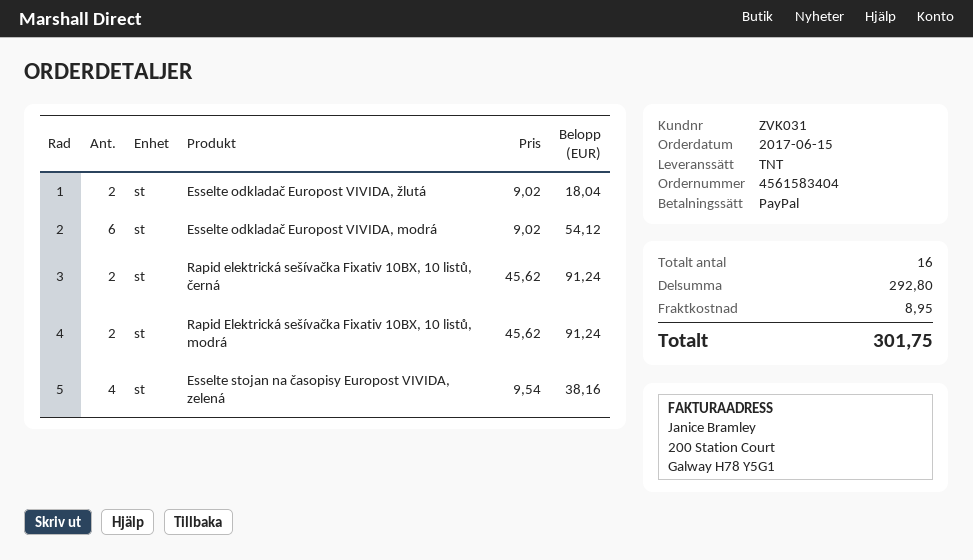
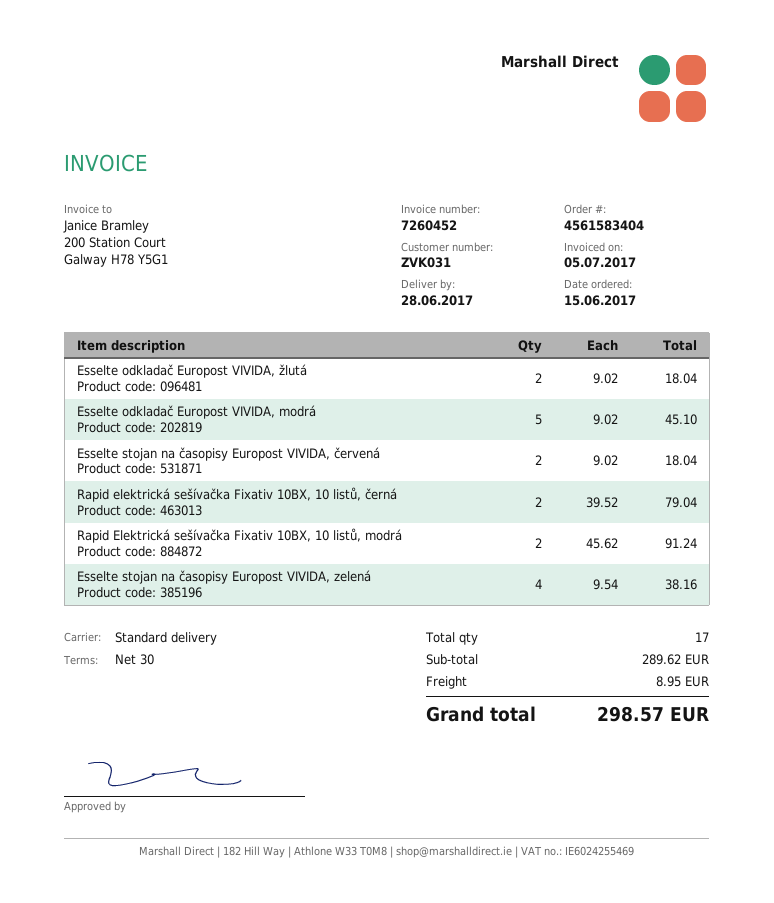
shipping method: TNT -> standard
Esselte odkladač Europost VIVIDA, modrá: 6 x 9.02 = 54.12 -> 5 x 9.02 = 45.10
Rapid elektrická sešívačka Fixativ 10BX, 10 listů, černá: 2 x 45.62 = 91.24 -> 2 x 39.52 = 79.04
Esselte stojan na časopisy Europost VIVIDA, červená: none -> 2 x 9.02 = 18.04
total quantity: 16 -> 17
subtotal: 292.80 -> 289.62
total: 301.75 -> 298.57

